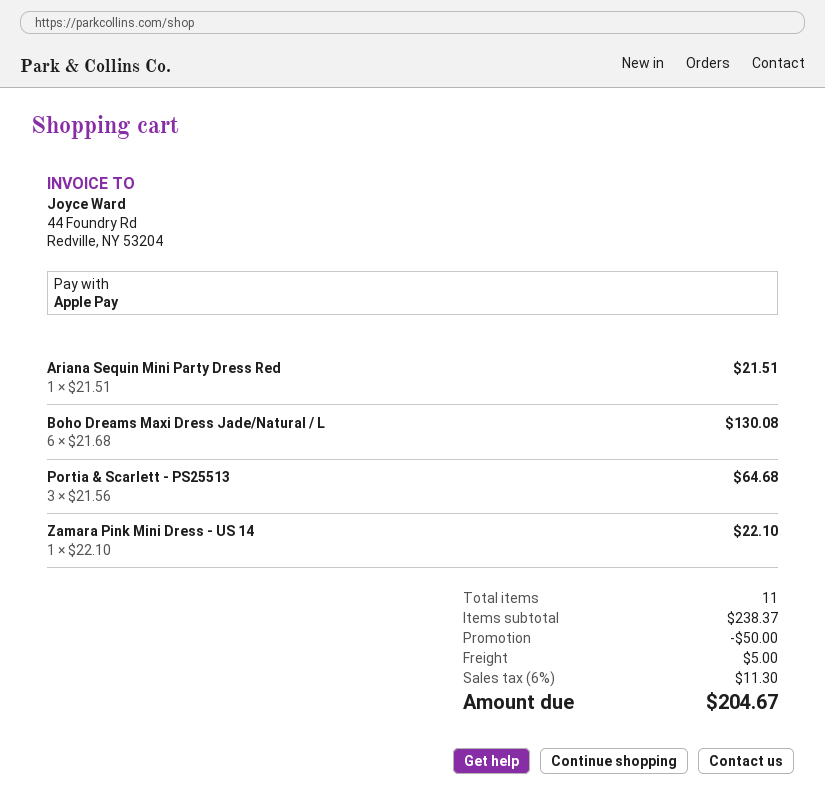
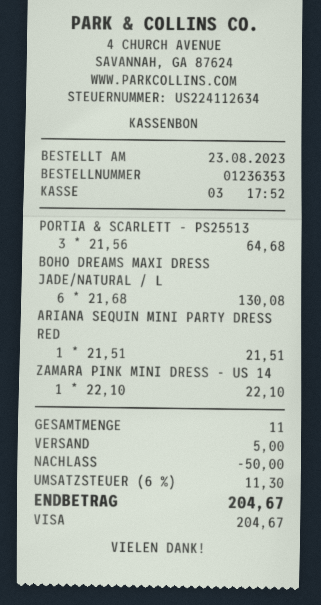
payment method: Apple Pay -> Visa

